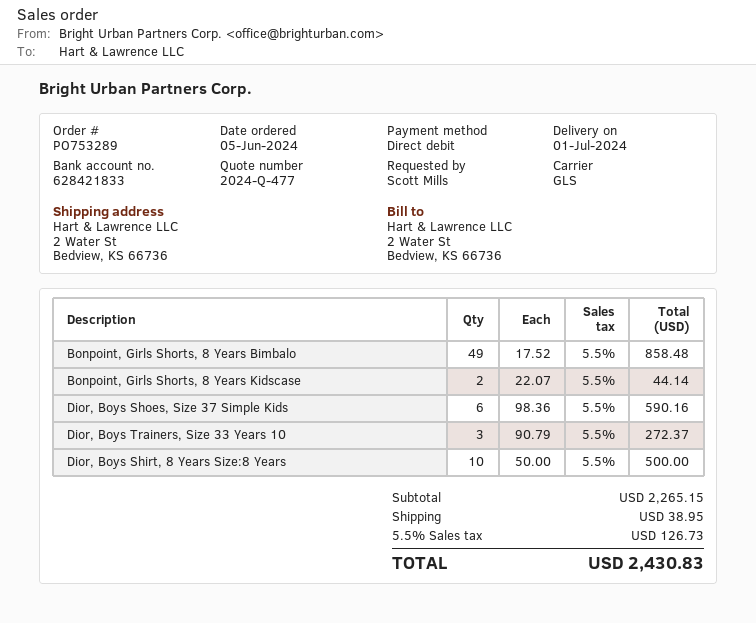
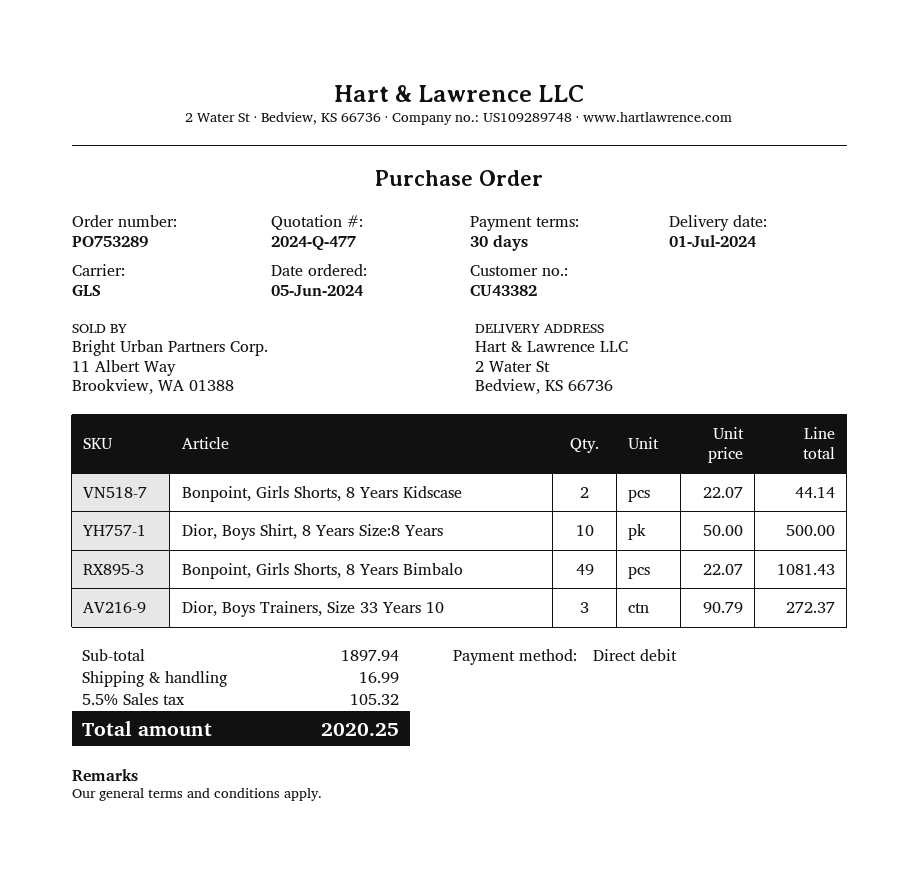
Bonpoint, Girls Shorts, 8 Years Bimbalo: 49 x 17.52 = 858.48 -> 49 x 22.07 = 1081.43
Dior, Boys Shoes, Size 37 Simple Kids: 6 x 98.36 = 590.16 -> none
subtotal: 2265.15 -> 1897.94
shipping: 38.95 -> 16.99
tax: 5.5% = 126.73 -> 5.5% = 105.32
total: 2430.83 -> 2020.25

